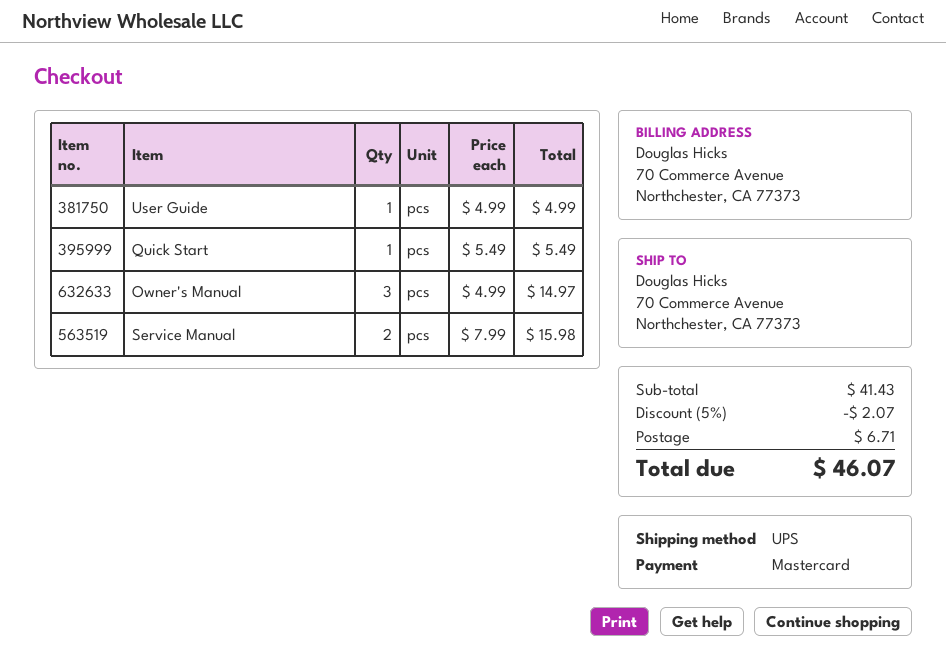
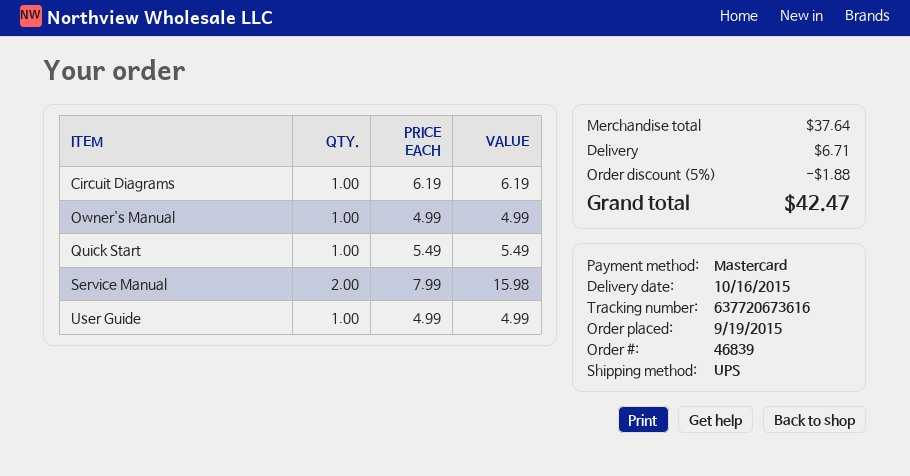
Owner's Manual: 3 x 4.99 = 14.97 -> 1 x 4.99 = 4.99
Circuit Diagrams: none -> 1 x 6.19 = 6.19
subtotal: 41.43 -> 37.64
discount: 5% = 2.07 -> 5% = 1.88
total: 46.07 -> 42.47

